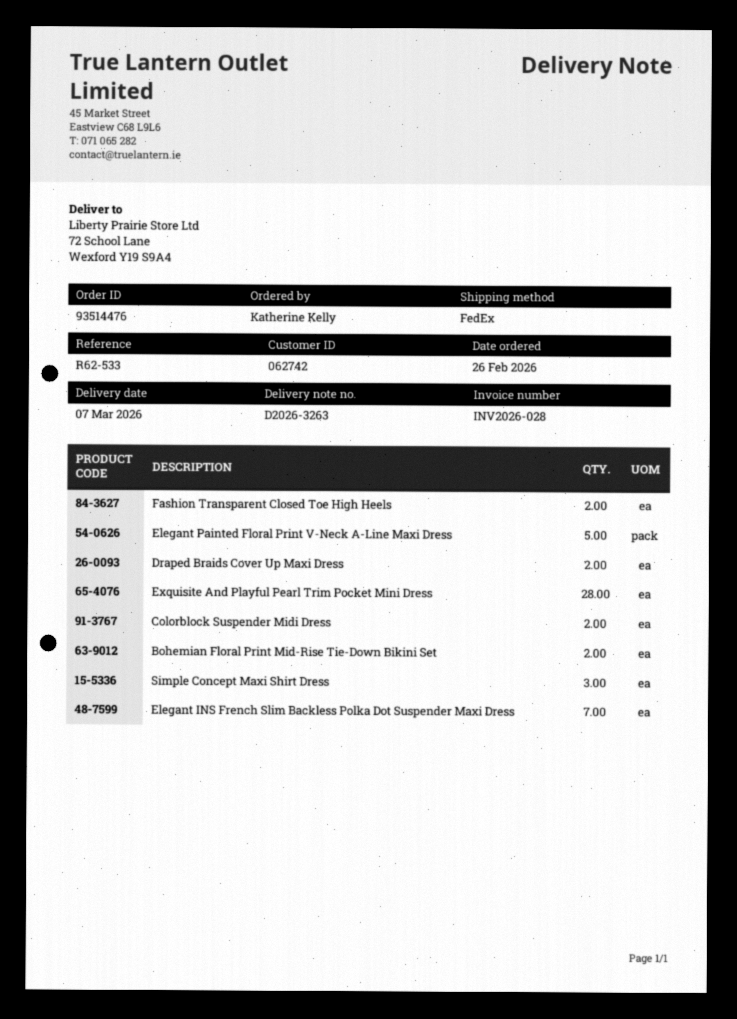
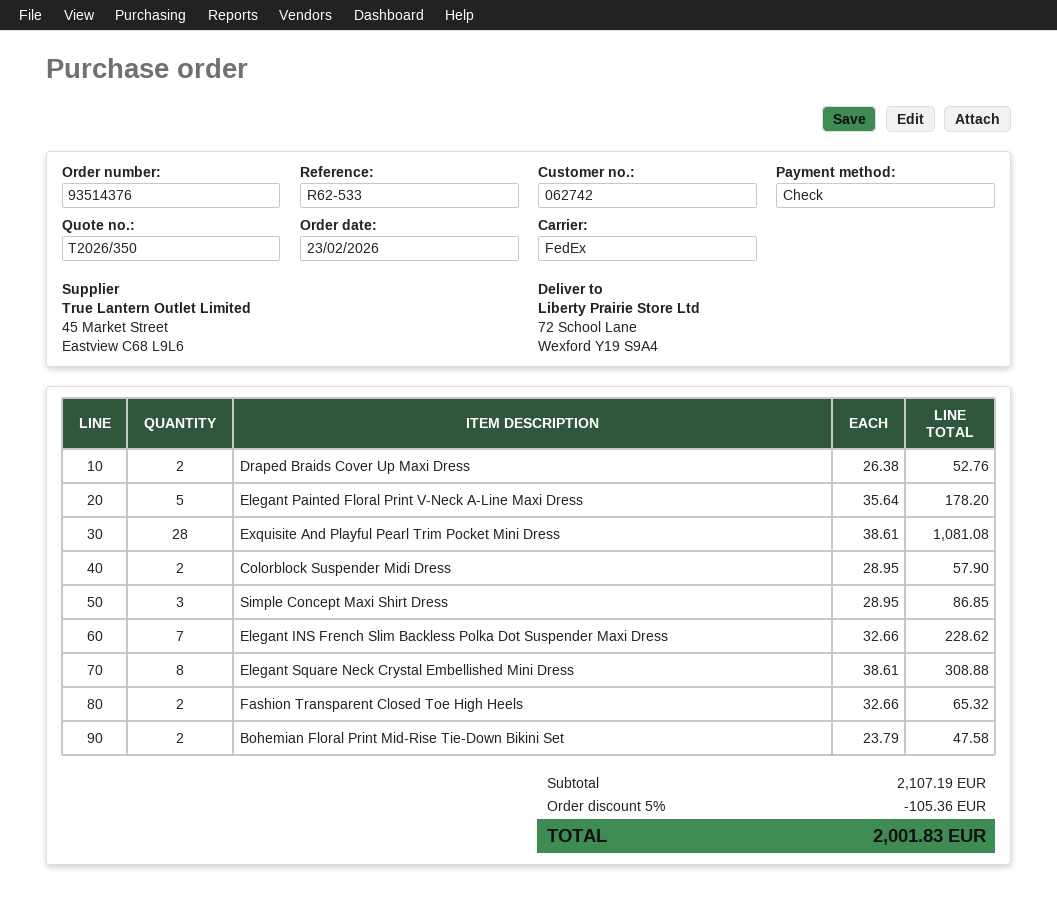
order number: 93514476 -> 93514376
order date: 2026-02-26 -> 2026-02-23
Elegant Square Neck Crystal Embellished Mini Dress: none -> 8

